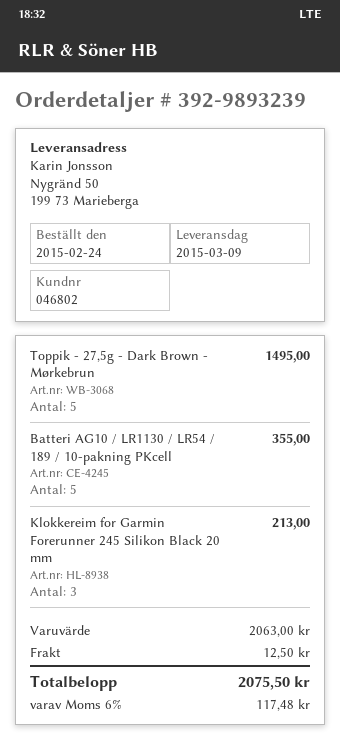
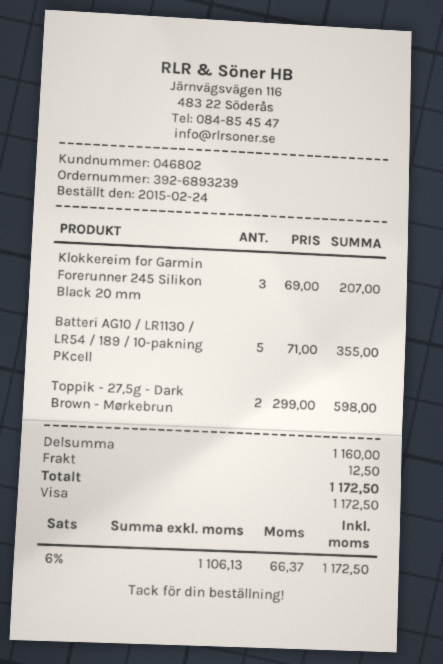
order number: 392-9893239 -> 392-6893239
Toppik - 27,5g - Dark Brown - Mørkebrun: 5 for 1495.00 -> 2 for 598.00
Klokkereim for Garmin Forerunner 245 Silikon Black 20 mm: 3 for 213.00 -> 3 for 207.00
subtotal: 2063.00 -> 1160.00
tax: 6% = 117.48 -> 6% = 66.37
total: 2075.50 -> 1172.50

